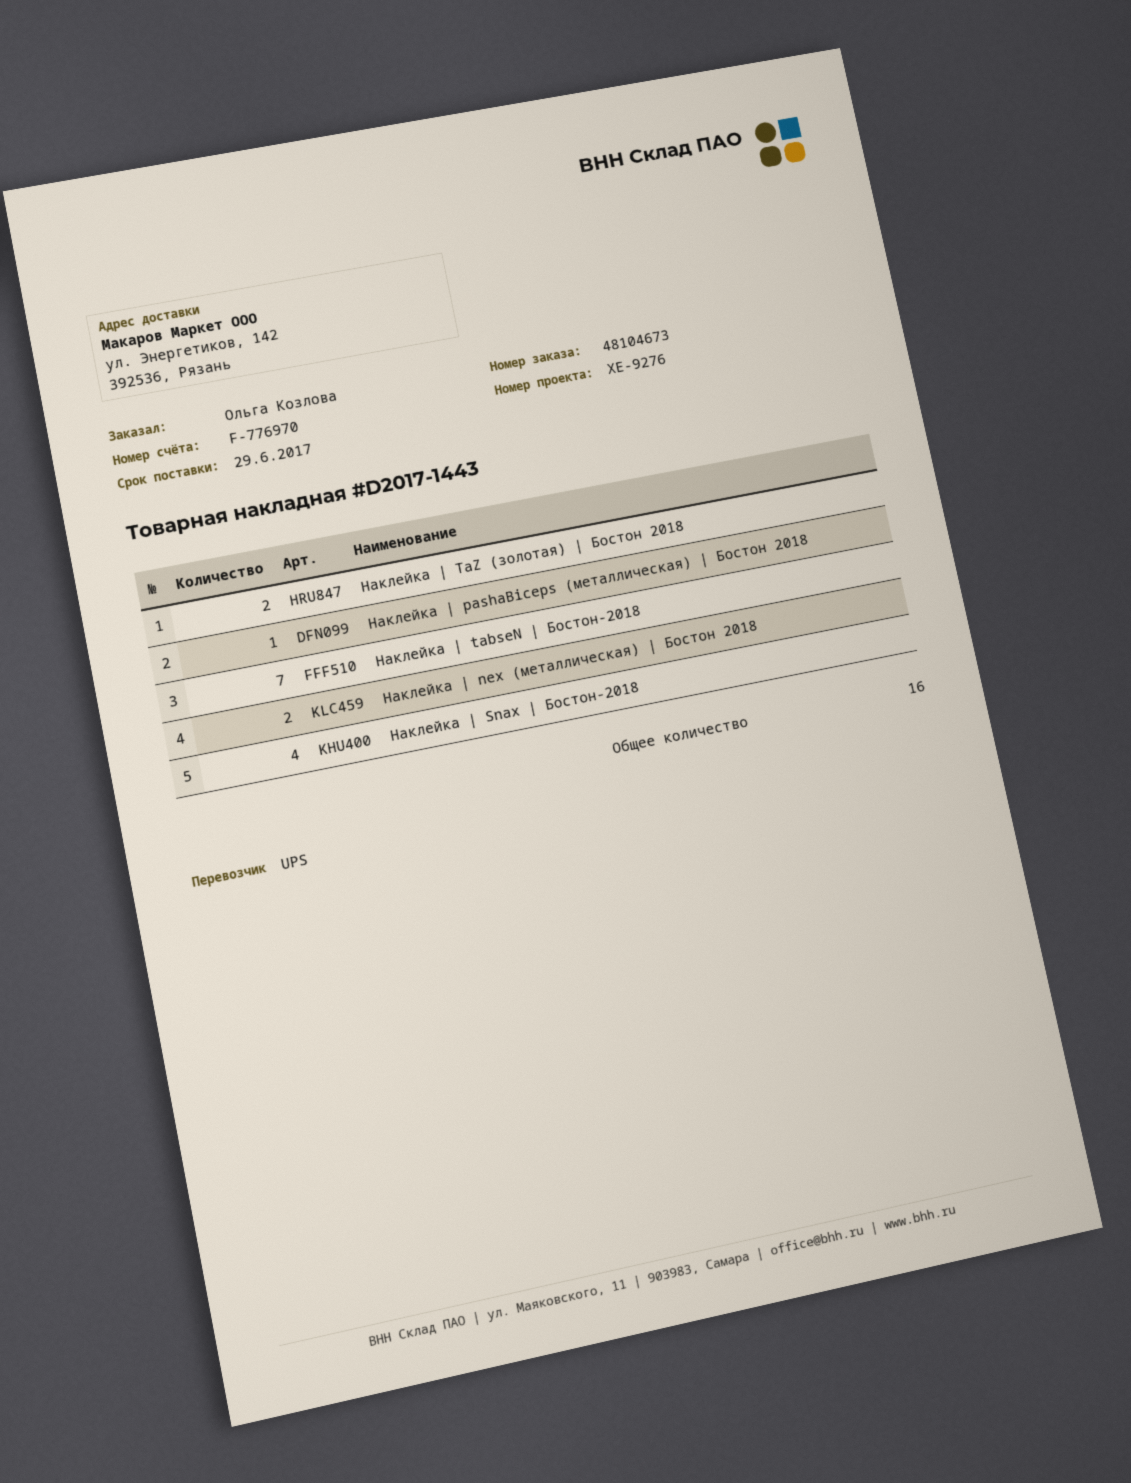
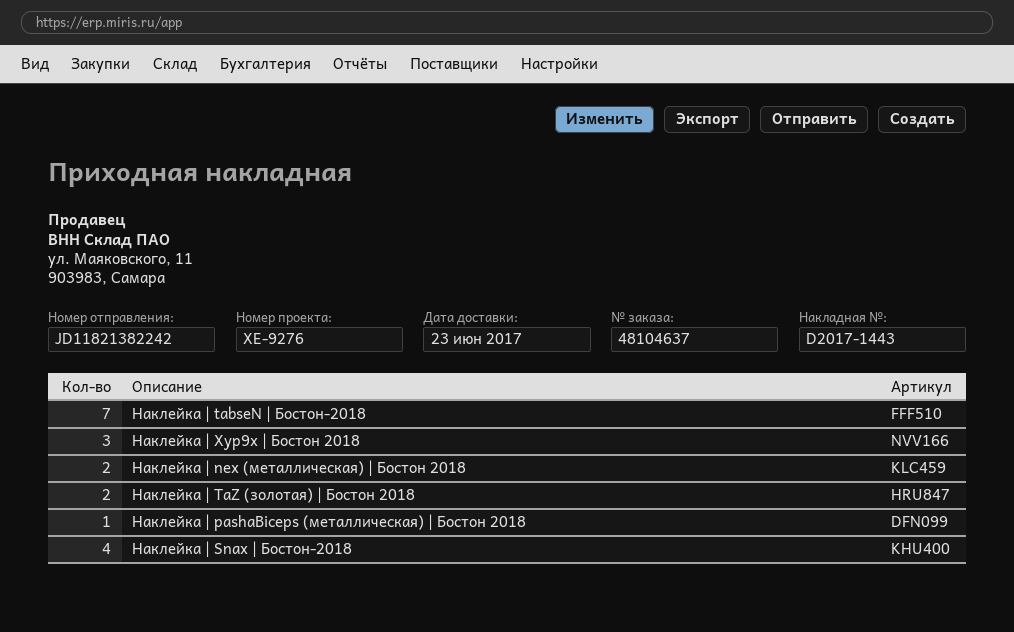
order number: 48104673 -> 48104637
delivery date: 2017-06-29 -> 2017-06-23
Наклейка | Xyp9x | Бостон 2018: none -> 3

